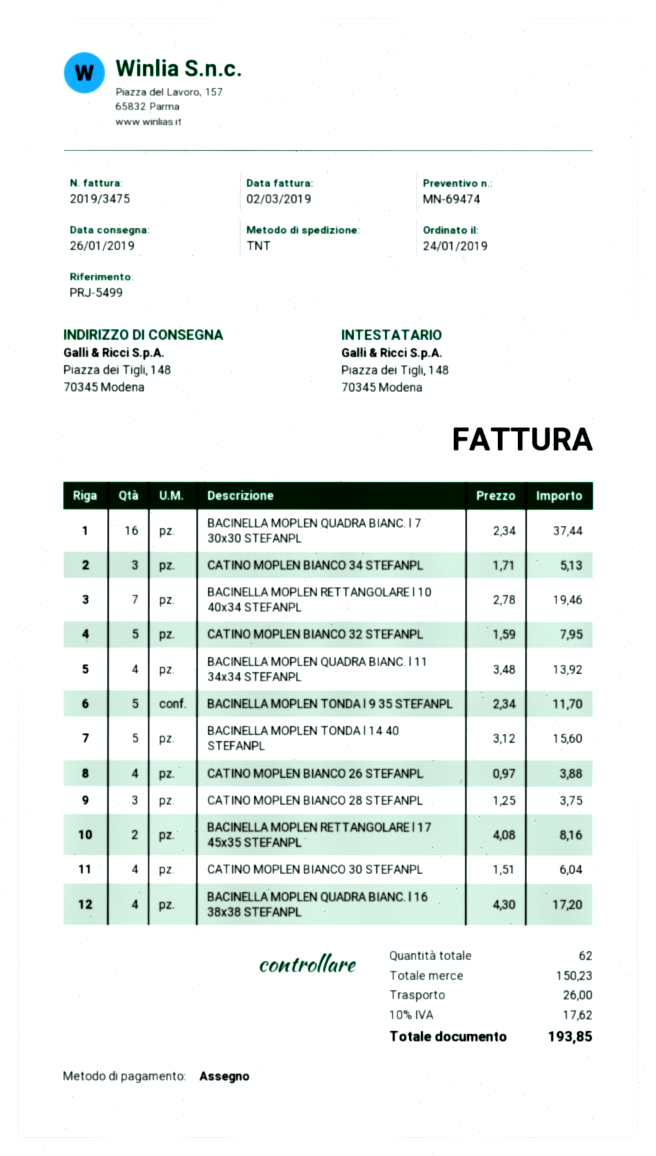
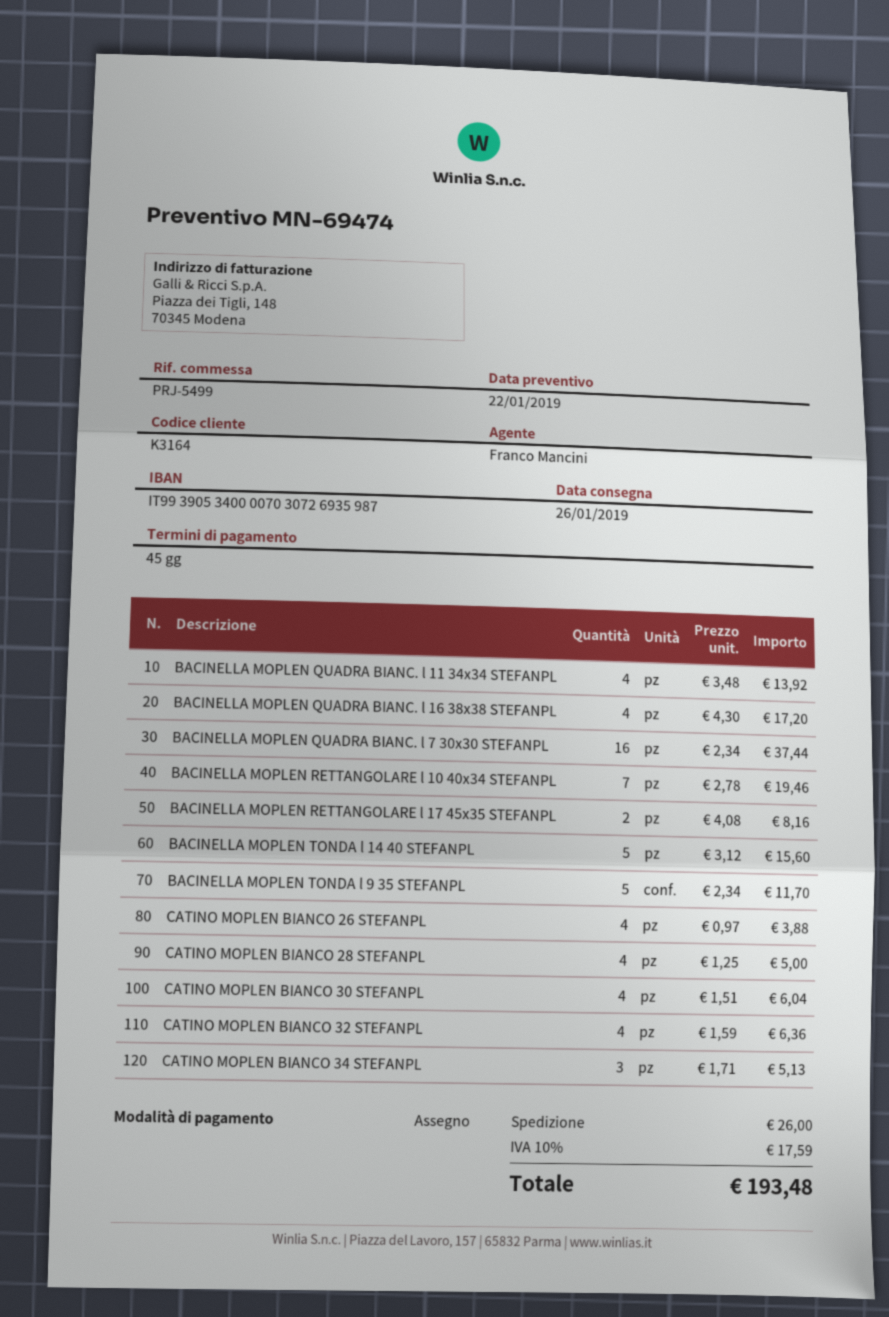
CATINO MOPLEN BIANCO 32 STEFANPL: 5 x 1.59 = 7.95 -> 4 x 1.59 = 6.36
CATINO MOPLEN BIANCO 28 STEFANPL: 3 x 1.25 = 3.75 -> 4 x 1.25 = 5.00
tax: 10% = 17.62 -> 10% = 17.59
total: 193.85 -> 193.48

